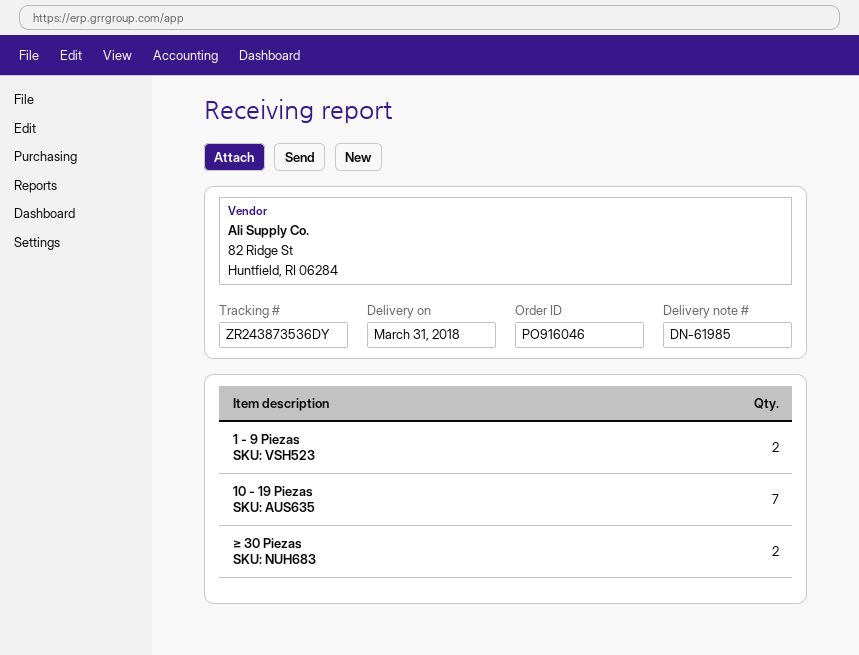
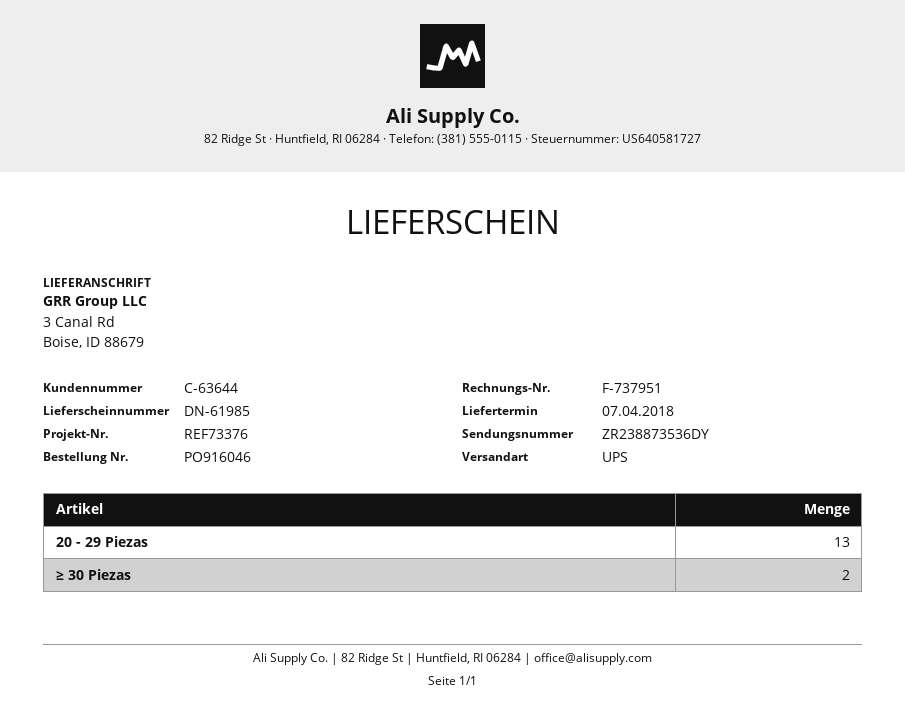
delivery date: 2018-03-31 -> 2018-04-07
tracking number: ZR243873536DY -> ZR238873536DY
1 - 9 Piezas: 2 -> none
10 - 19 Piezas: 7 -> none
20 - 29 Piezas: none -> 13

